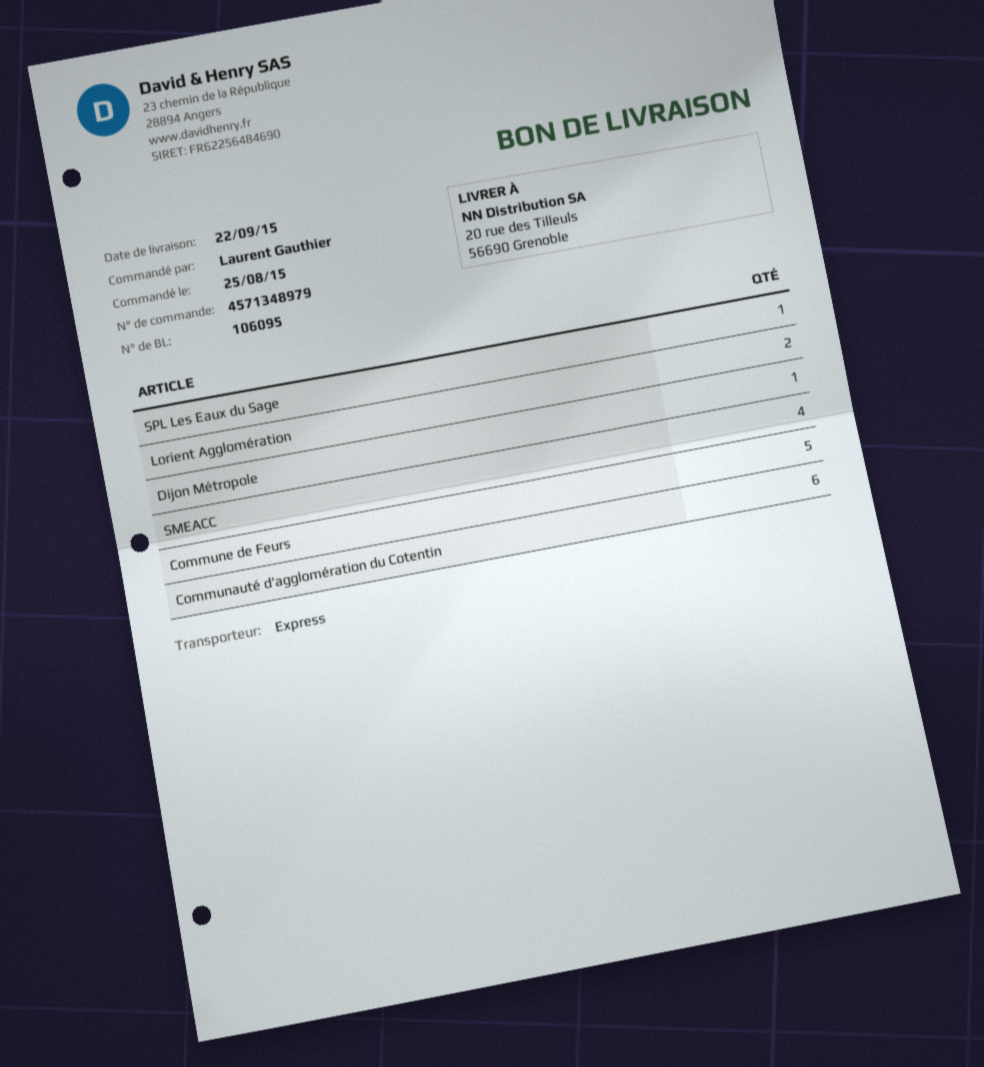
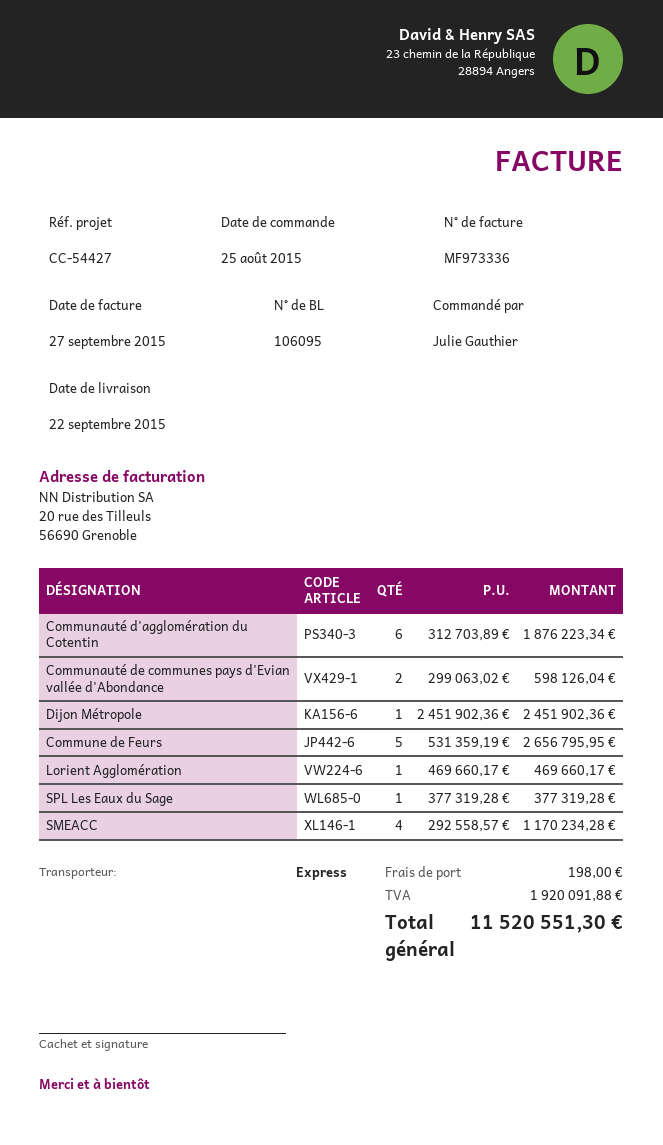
ordered by: Laurent Gauthier -> Julie Gauthier
Lorient Agglomération: 2 -> 1
Communauté de communes pays d'Evian vallée d'Abondance: none -> 2

